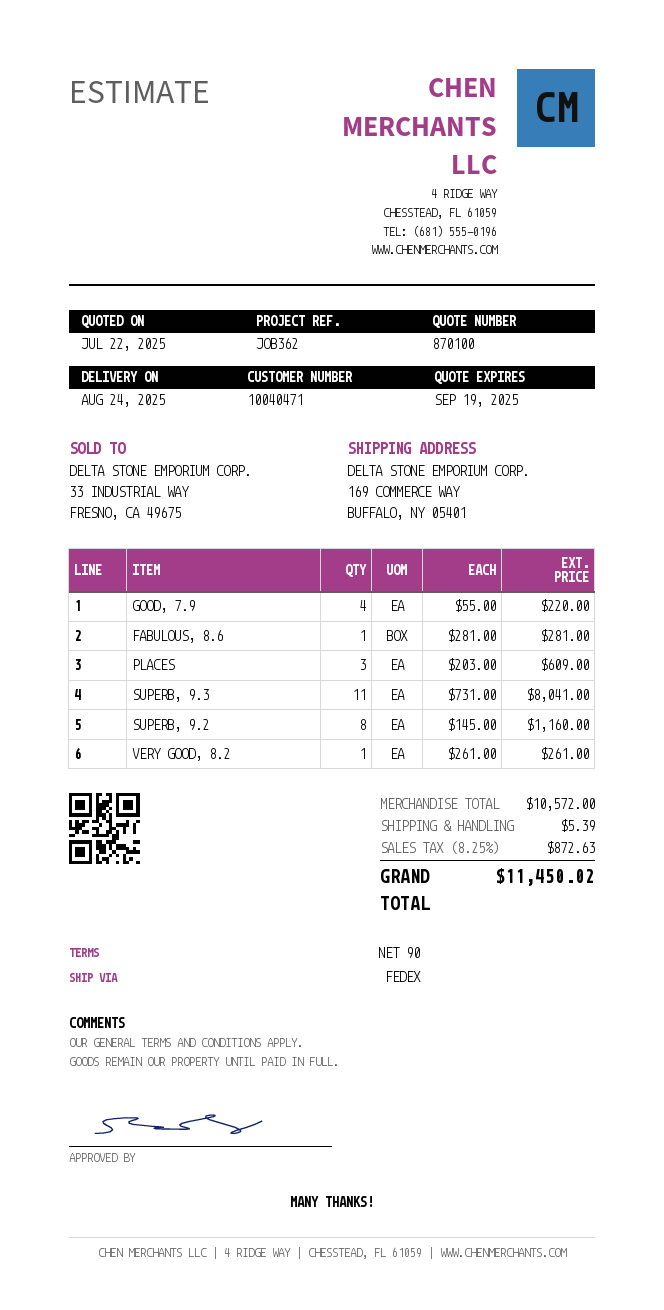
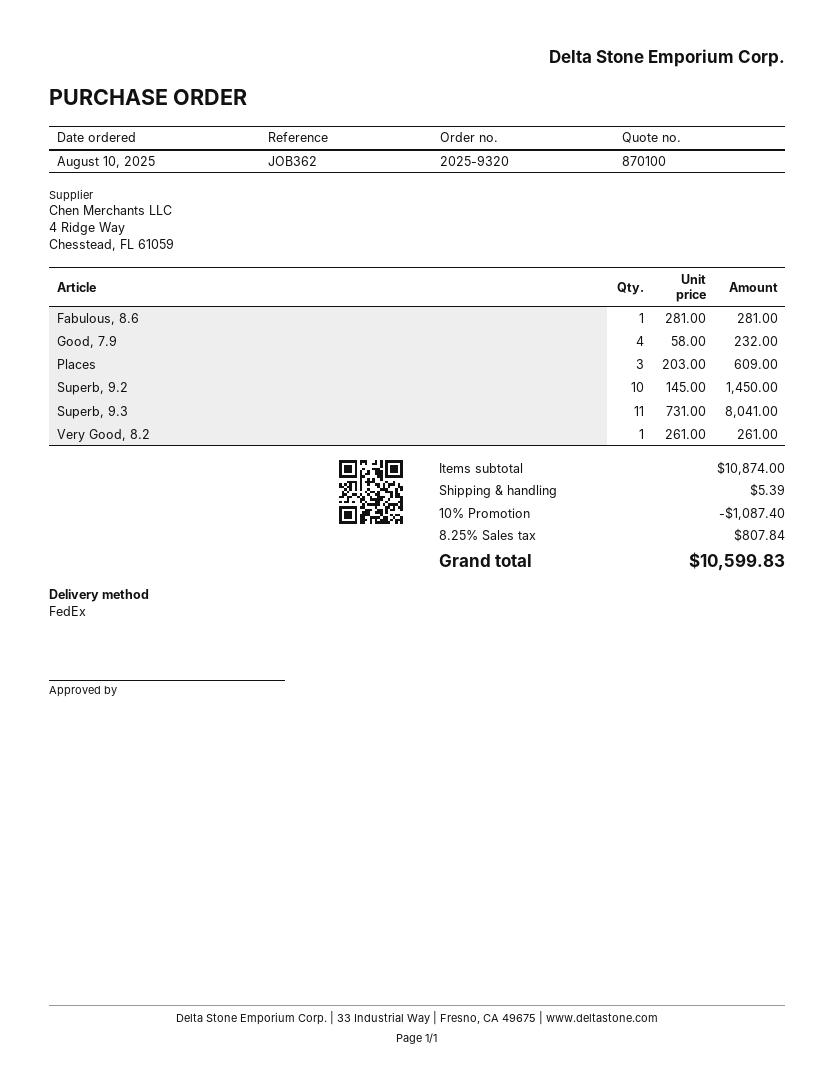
GOOD, 7.9: 4 x 55.00 = 220.00 -> 4 x 58.00 = 232.00
SUPERB, 9.2: 8 x 145.00 = 1160.00 -> 10 x 145.00 = 1450.00
subtotal: 10572.00 -> 10874.00
discount: none -> 10% = 1087.40
tax: 8.25% = 872.63 -> 8.25% = 807.84
total: 11450.02 -> 10599.83

